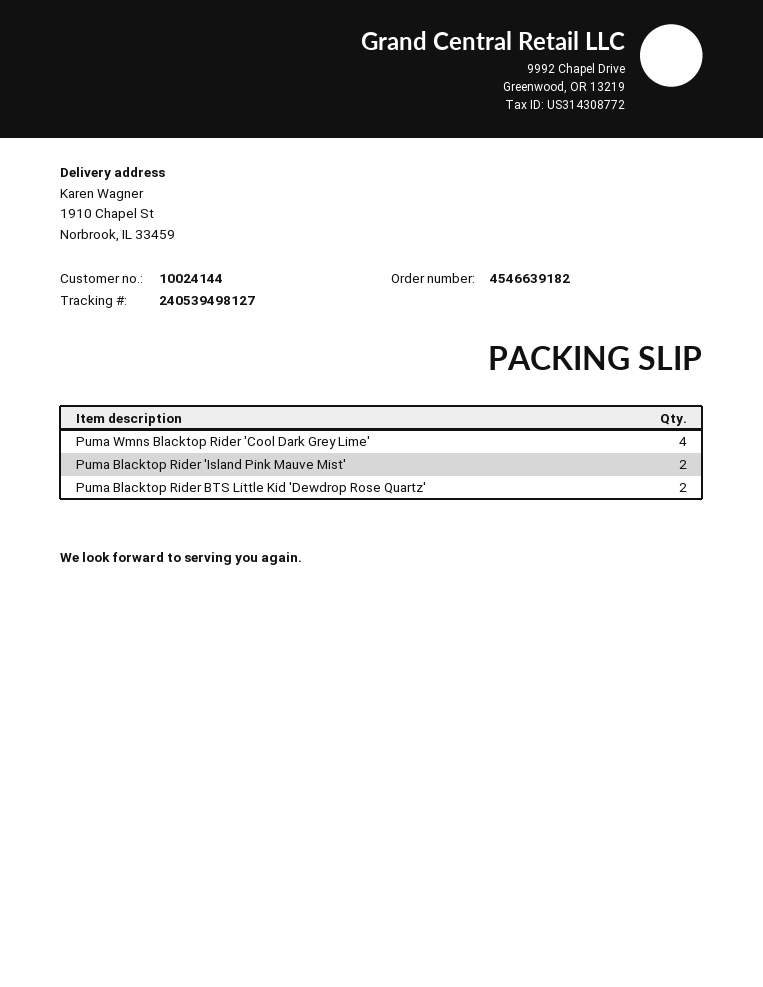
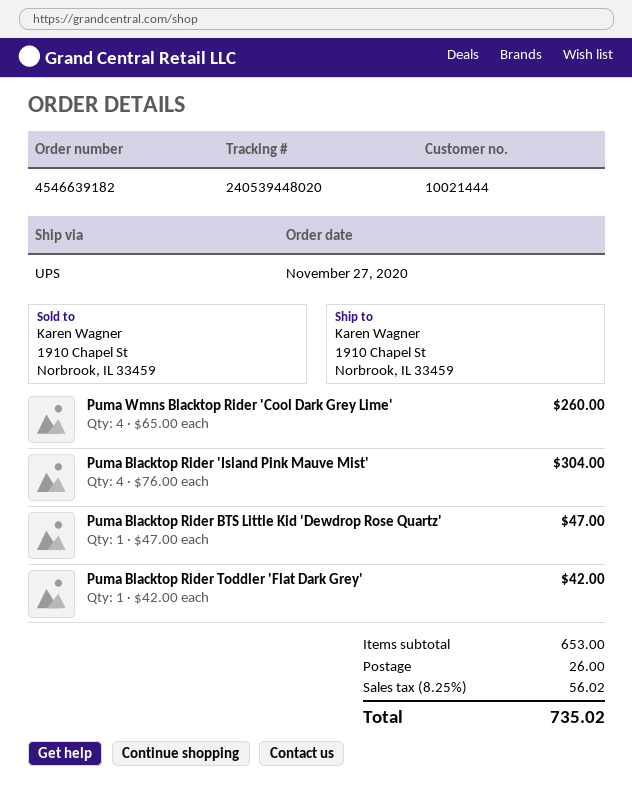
customer number: 10024144 -> 10021444
tracking number: 240539498127 -> 240539448020
Puma Blacktop Rider 'Island Pink Mauve Mist': 2 -> 4
Puma Blacktop Rider BTS Little Kid 'Dewdrop Rose Quartz': 2 -> 1
Puma Blacktop Rider Toddler 'Flat Dark Grey': none -> 1

